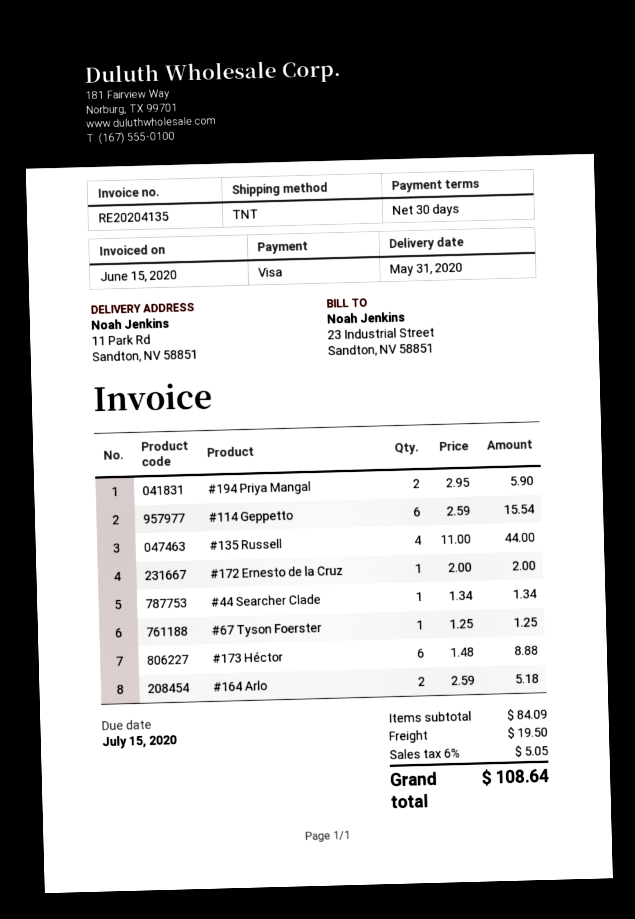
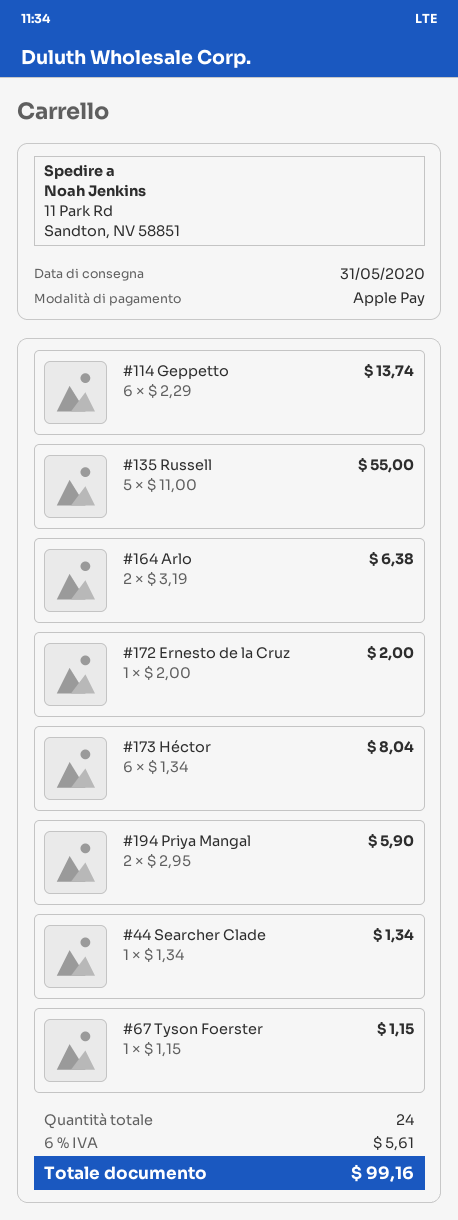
payment method: Visa -> Apple Pay
#114 Geppetto: 6 x 2.59 = 15.54 -> 6 x 2.29 = 13.74
#135 Russell: 4 x 11.00 = 44.00 -> 5 x 11.00 = 55.00
#67 Tyson Foerster: 1 x 1.25 = 1.25 -> 1 x 1.15 = 1.15
#173 Héctor: 6 x 1.48 = 8.88 -> 6 x 1.34 = 8.04
#164 Arlo: 2 x 2.59 = 5.18 -> 2 x 3.19 = 6.38
shipping: 19.50 -> none
tax: 6% = 5.05 -> 6% = 5.61
total: 108.64 -> 99.16

